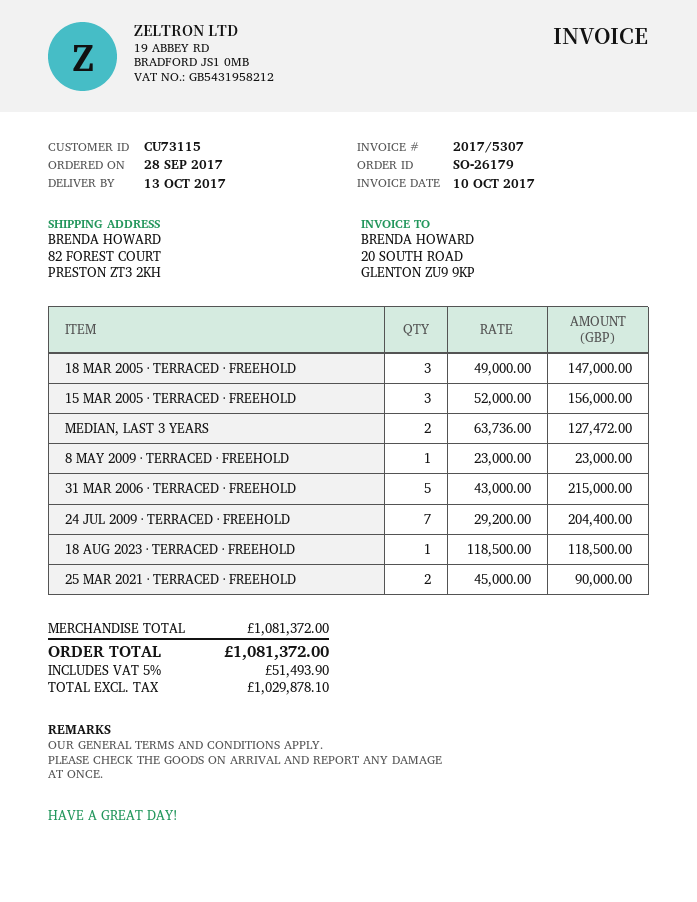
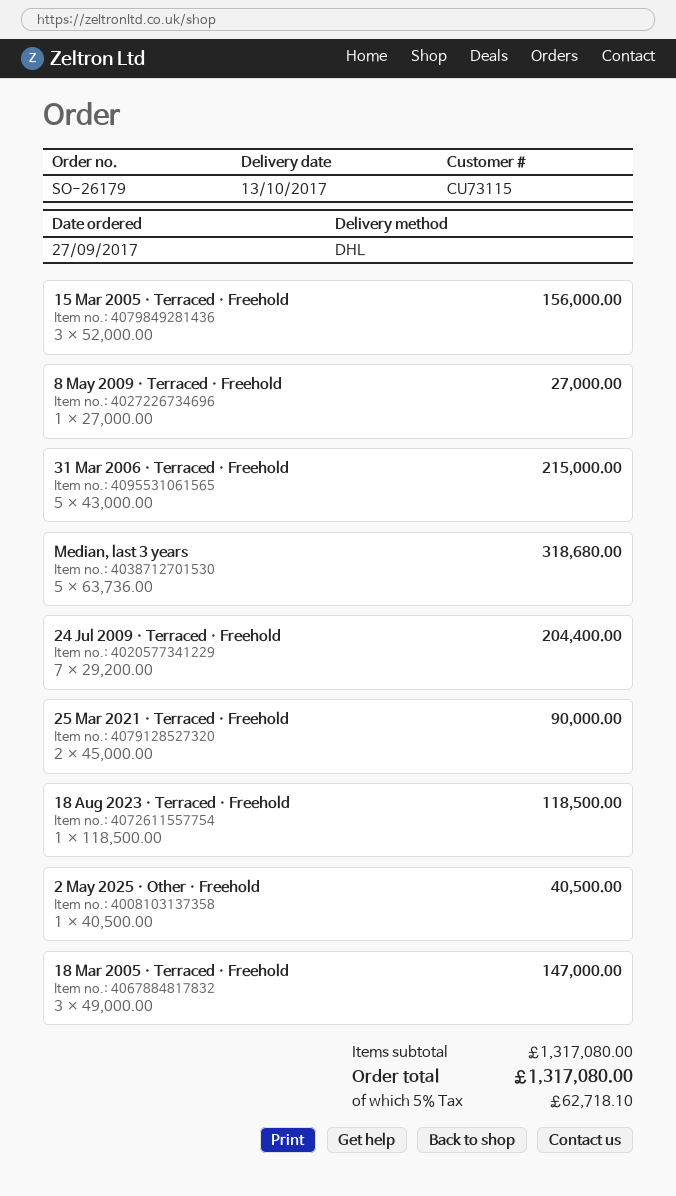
order date: 2017-09-28 -> 2017-09-27
MEDIAN, LAST 3 YEARS: 2 x 63736.00 = 127472.00 -> 5 x 63736.00 = 318680.00
8 MAY 2009 · TERRACED · FREEHOLD: 1 x 23000.00 = 23000.00 -> 1 x 27000.00 = 27000.00
2 May 2025 · Other · Freehold: none -> 1 x 40500.00 = 40500.00
subtotal: 1081372.00 -> 1317080.00
tax: 5% = 51493.90 -> 5% = 62718.10
total: 1081372.00 -> 1317080.00

